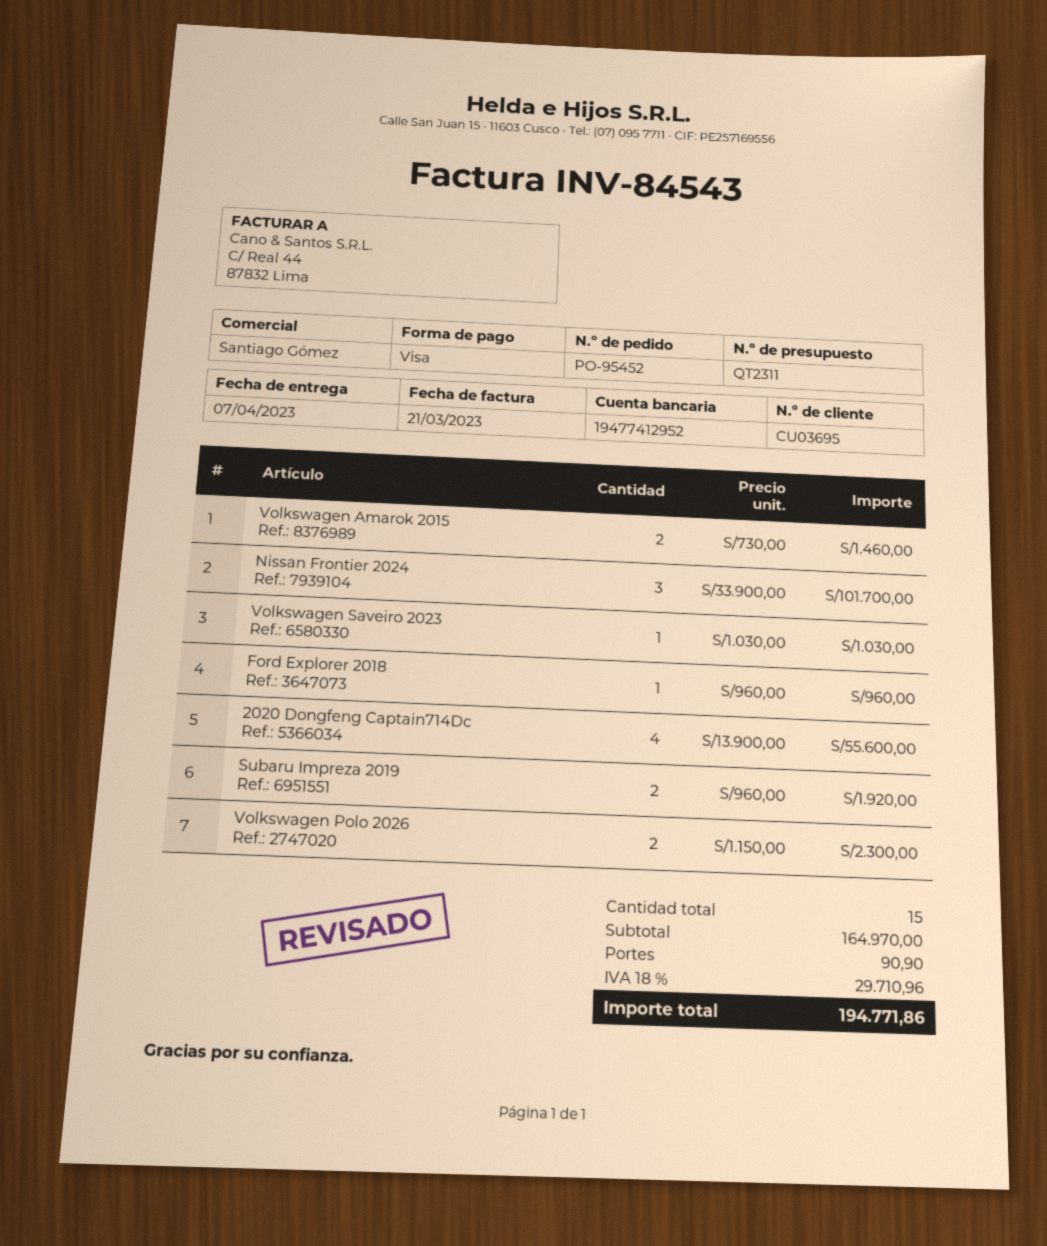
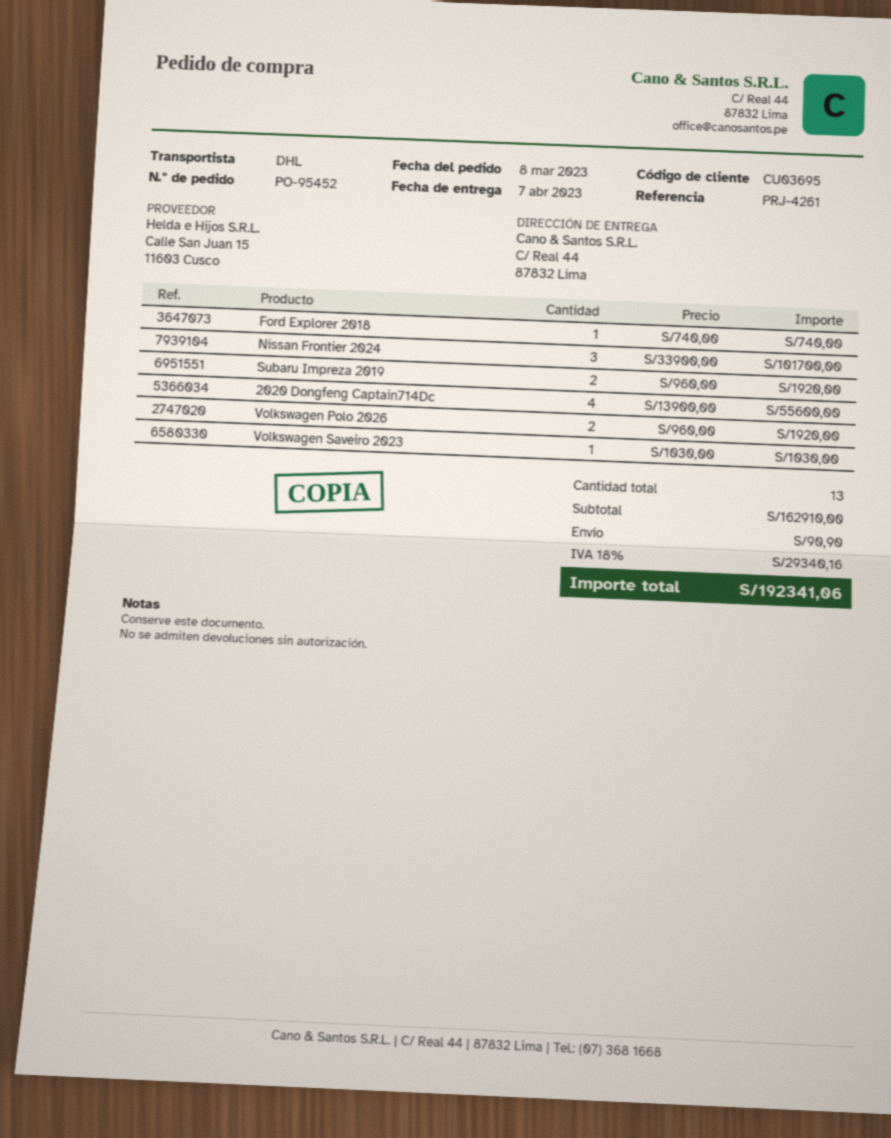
Volkswagen Amarok 2015: 2 x 730.00 = 1460.00 -> none
Ford Explorer 2018: 1 x 960.00 = 960.00 -> 1 x 740.00 = 740.00
Volkswagen Polo 2026: 2 x 1150.00 = 2300.00 -> 2 x 960.00 = 1920.00
total quantity: 15 -> 13
subtotal: 164970.00 -> 162910.00
tax: 18% = 29710.96 -> 18% = 29340.16
total: 194771.86 -> 192341.06

